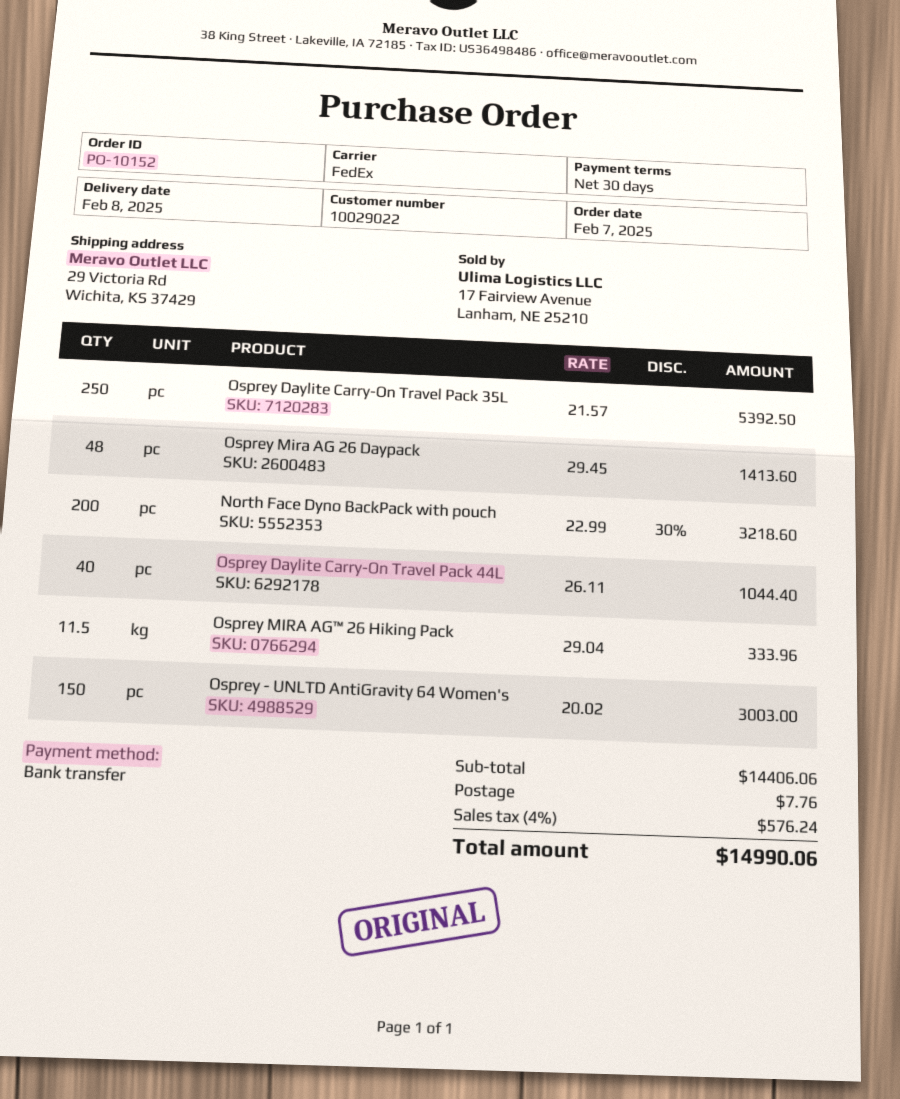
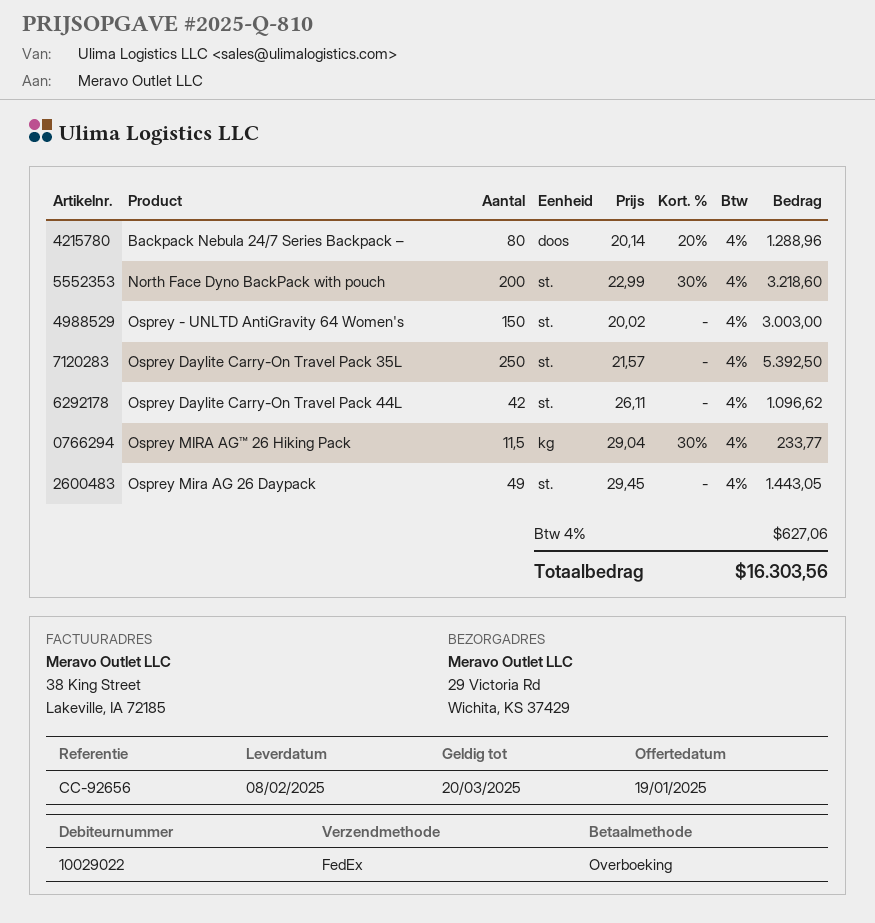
Osprey Mira AG 26 Daypack: 48 x 29.45 = 1413.60 -> 49 x 29.45 = 1443.05
Osprey Daylite Carry-On Travel Pack 44L: 40 x 26.11 = 1044.40 -> 42 x 26.11 = 1096.62
Osprey MIRA AG™ 26 Hiking Pack: 11.5 x 29.04 = 333.96 -> 11.5 x 29.04 - 30% = 233.77
Backpack Nebula 24/7 Series Backpack –: none -> 80 x 20.14 - 20% = 1288.96
shipping: 7.76 -> none
tax: 4% = 576.24 -> 4% = 627.06
total: 14990.06 -> 16303.56

